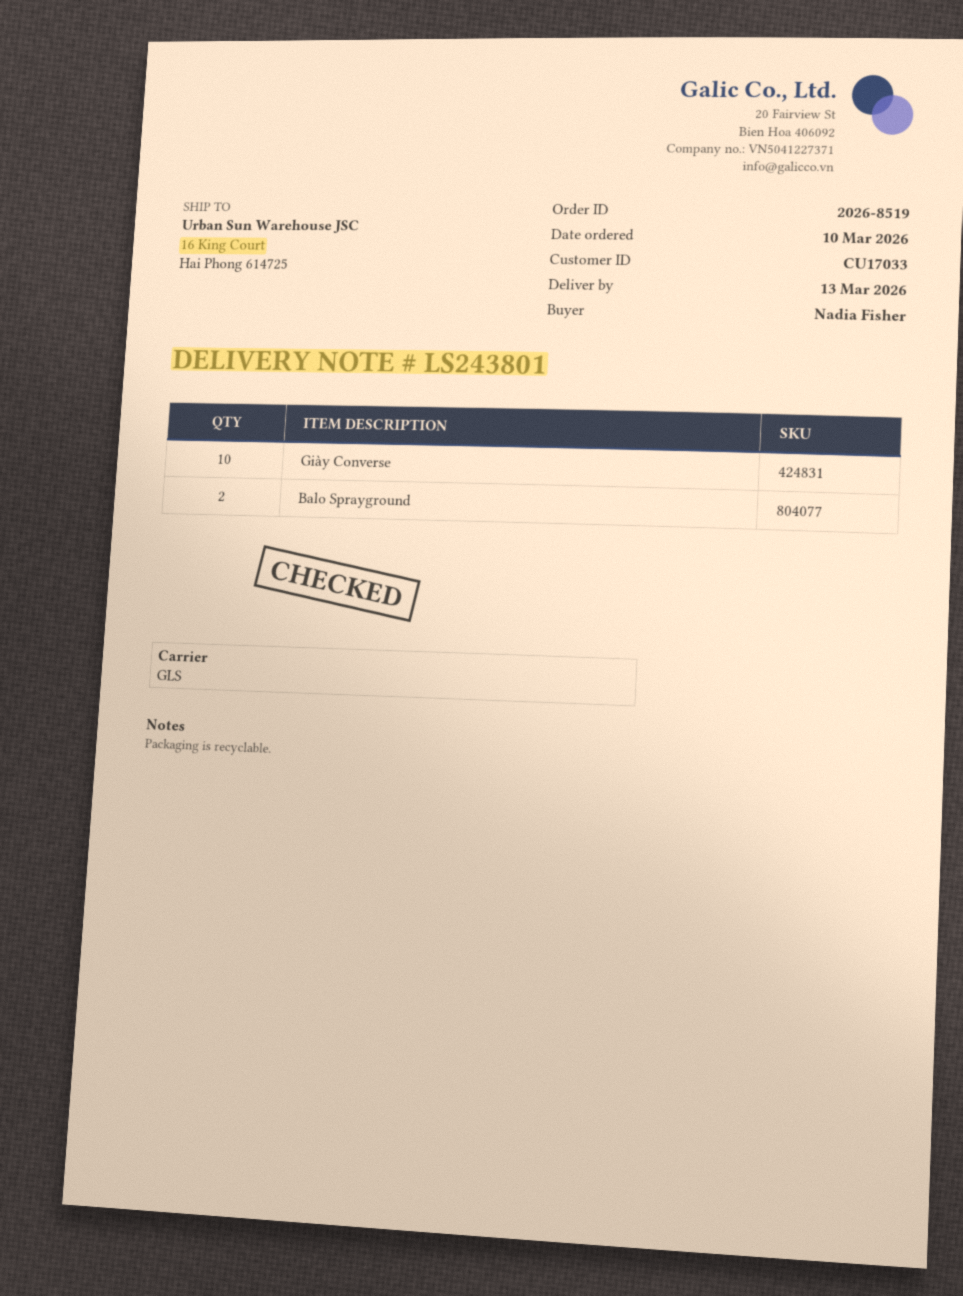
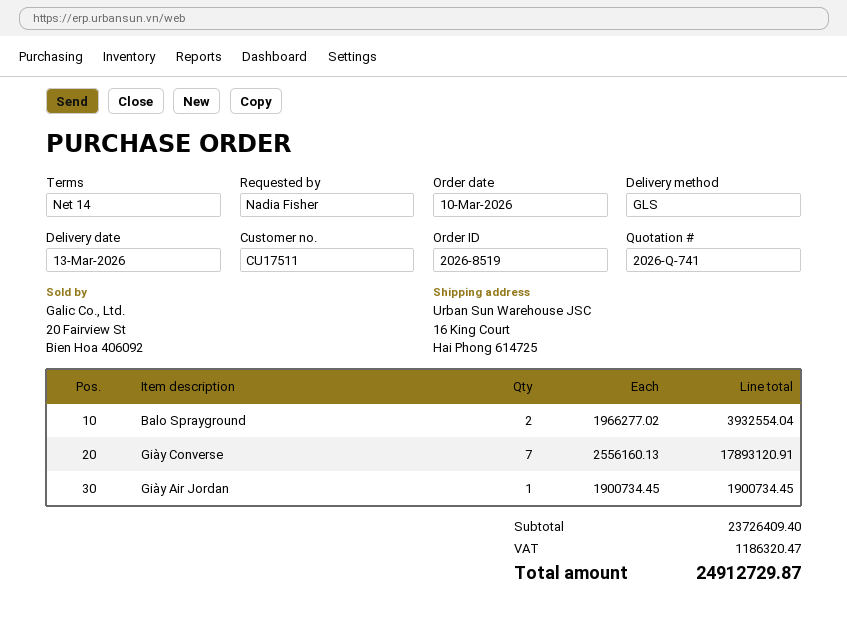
customer number: CU17033 -> CU17511
Giày Converse: 10 -> 7
Giày Air Jordan: none -> 1

